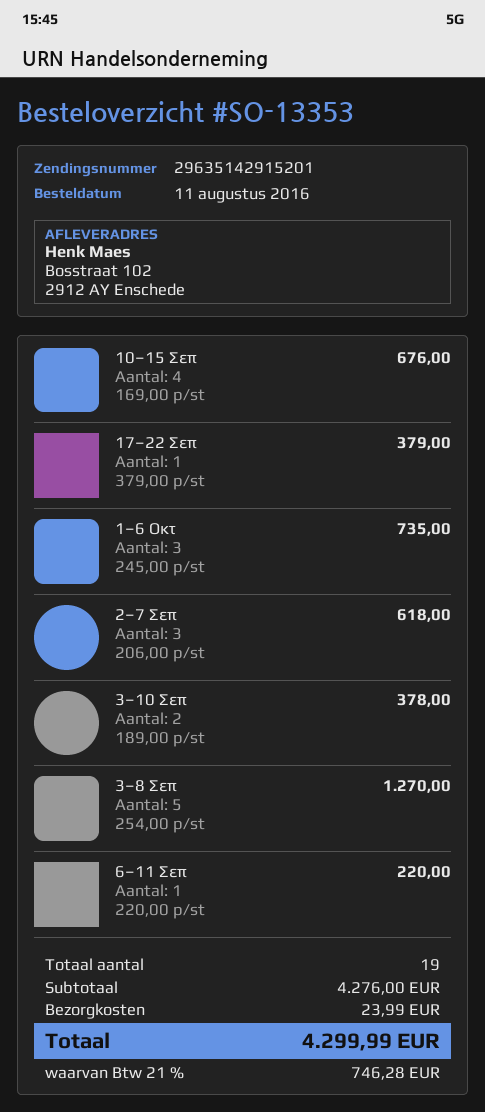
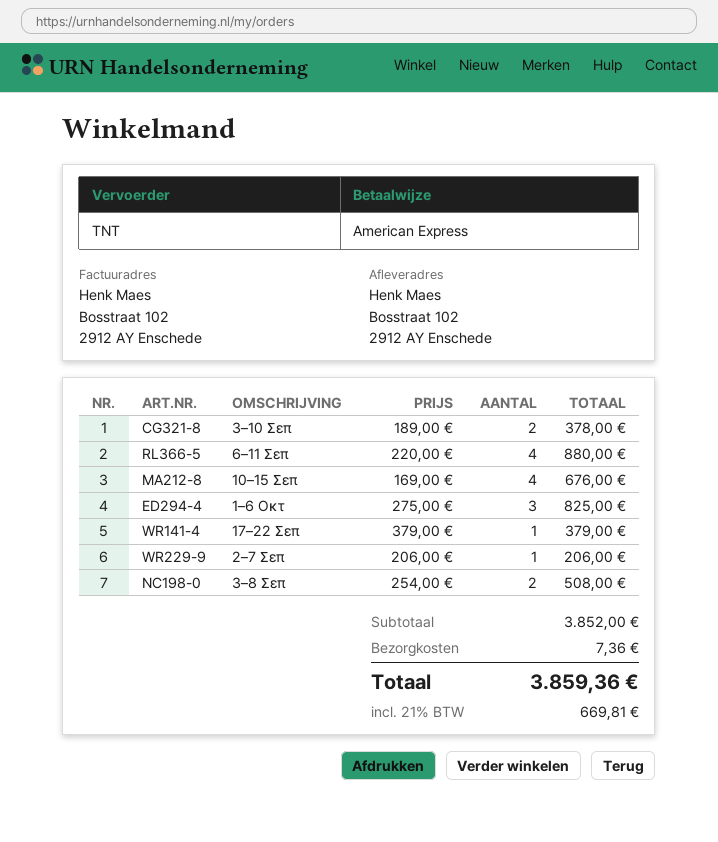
1–6 Οκτ: 3 x 245.00 = 735.00 -> 3 x 275.00 = 825.00
2–7 Σεπ: 3 x 206.00 = 618.00 -> 1 x 206.00 = 206.00
3–8 Σεπ: 5 x 254.00 = 1270.00 -> 2 x 254.00 = 508.00
6–11 Σεπ: 1 x 220.00 = 220.00 -> 4 x 220.00 = 880.00
subtotal: 4276.00 -> 3852.00
shipping: 23.99 -> 7.36
tax: 21% = 746.28 -> 21% = 669.81
total: 4299.99 -> 3859.36

